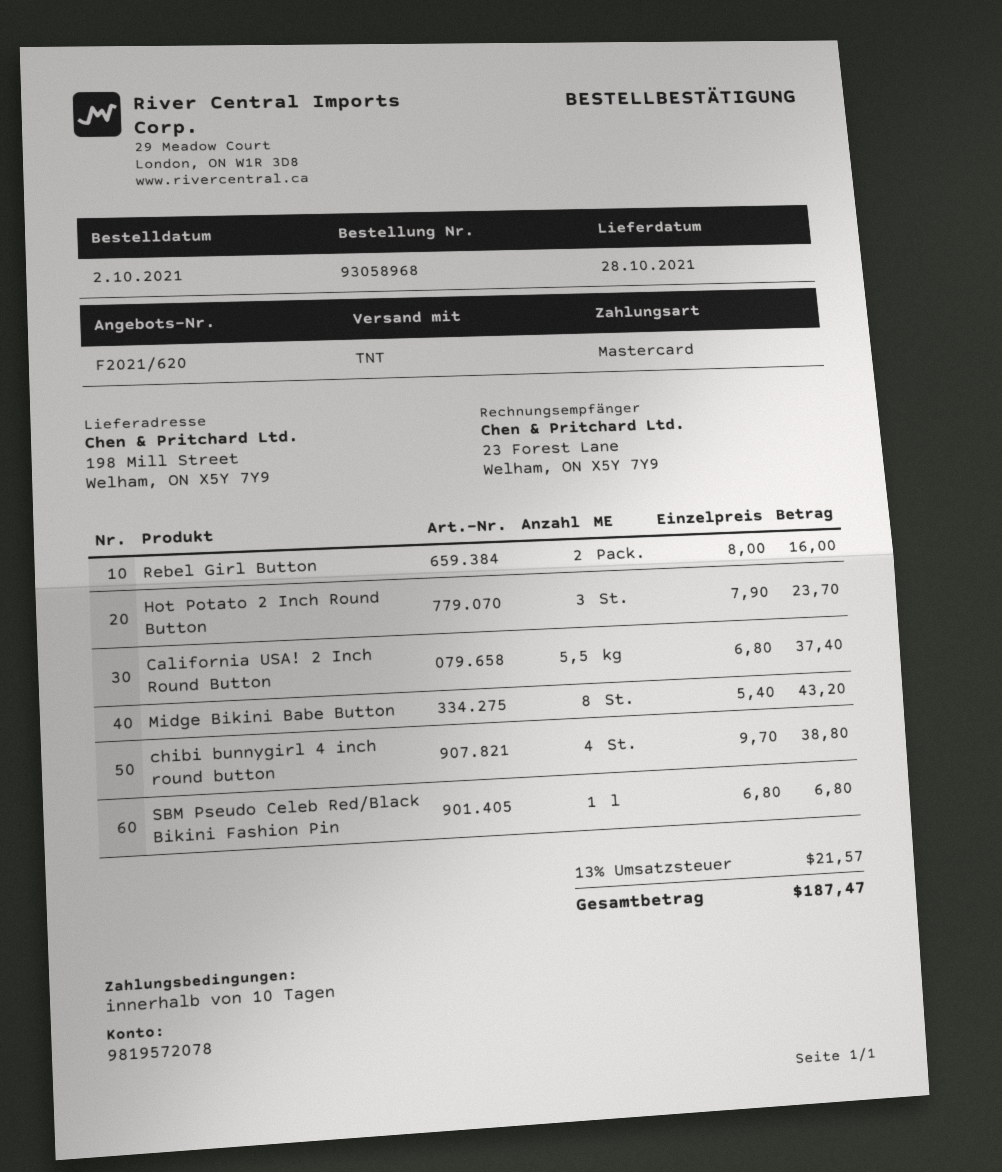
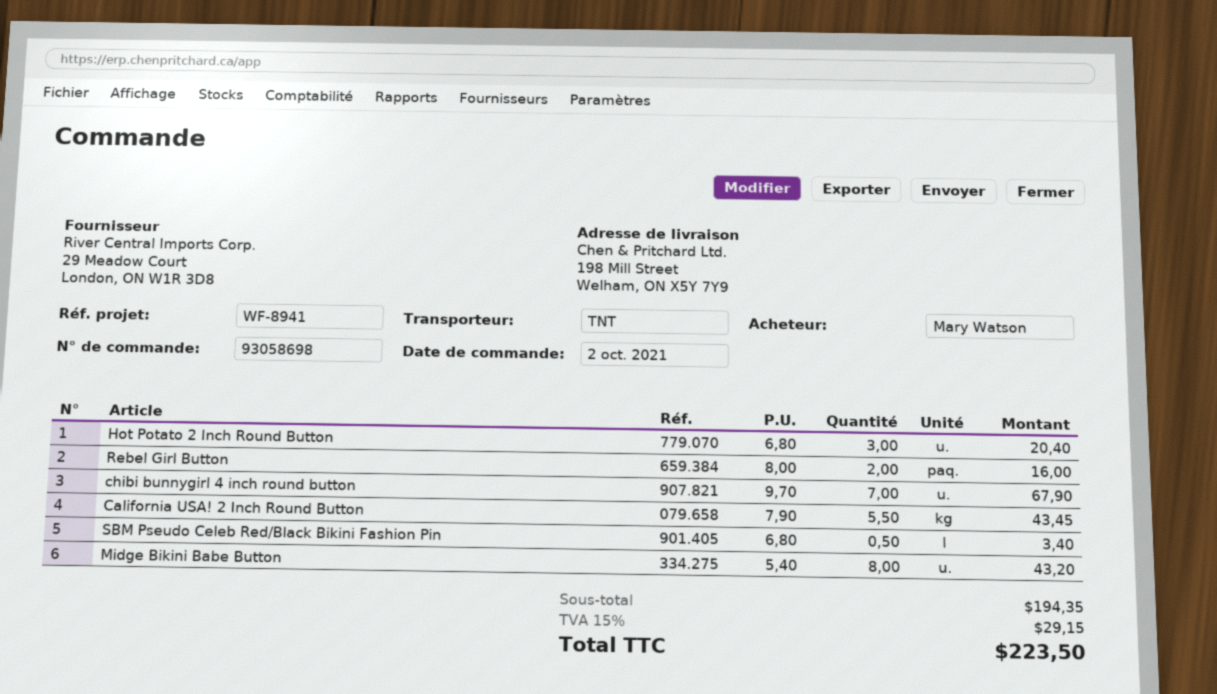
order number: 93058968 -> 93058698
Hot Potato 2 Inch Round Button: 3 x 7.90 = 23.70 -> 3 x 6.80 = 20.40
California USA! 2 Inch Round Button: 5.5 x 6.80 = 37.40 -> 5.5 x 7.90 = 43.45
chibi bunnygirl 4 inch round button: 4 x 9.70 = 38.80 -> 7 x 9.70 = 67.90
SBM Pseudo Celeb Red/Black Bikini Fashion Pin: 1 x 6.80 = 6.80 -> 0.5 x 6.80 = 3.40
tax: 13% = 21.57 -> 15% = 29.15
total: 187.47 -> 223.50

